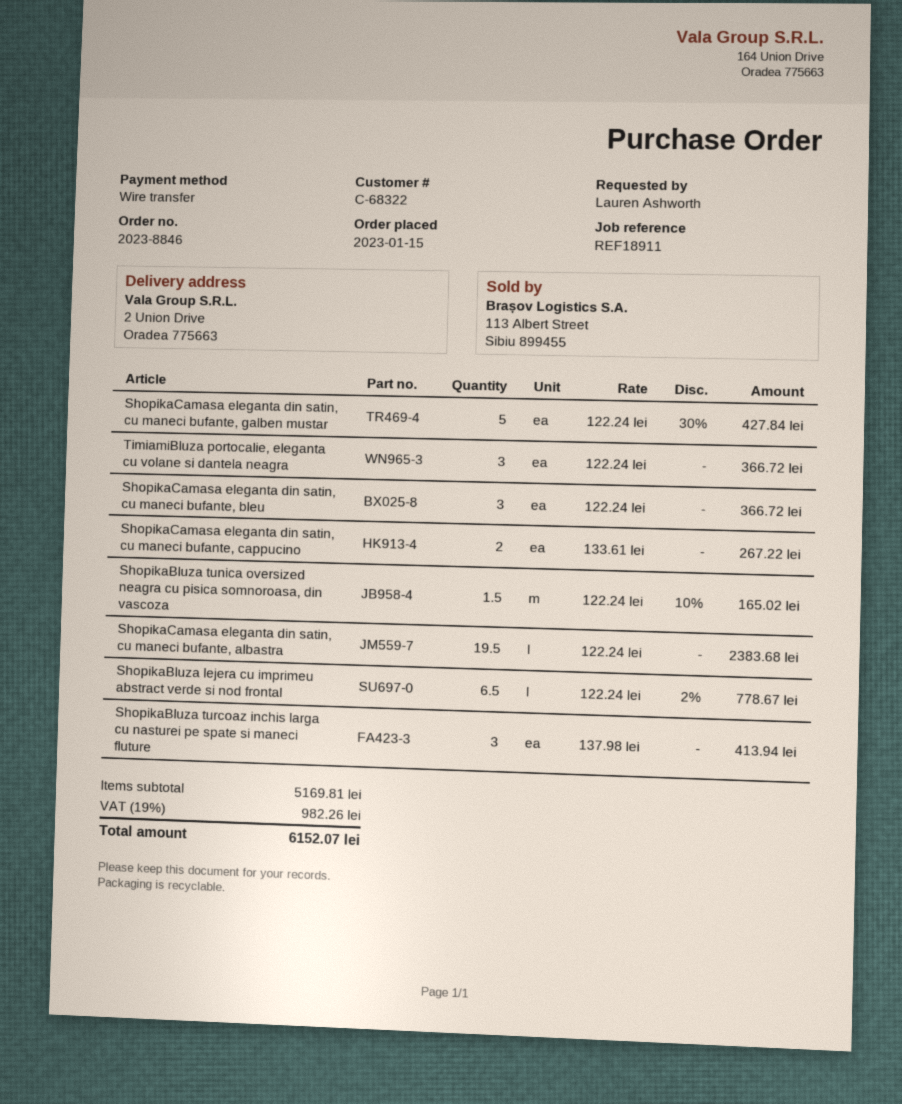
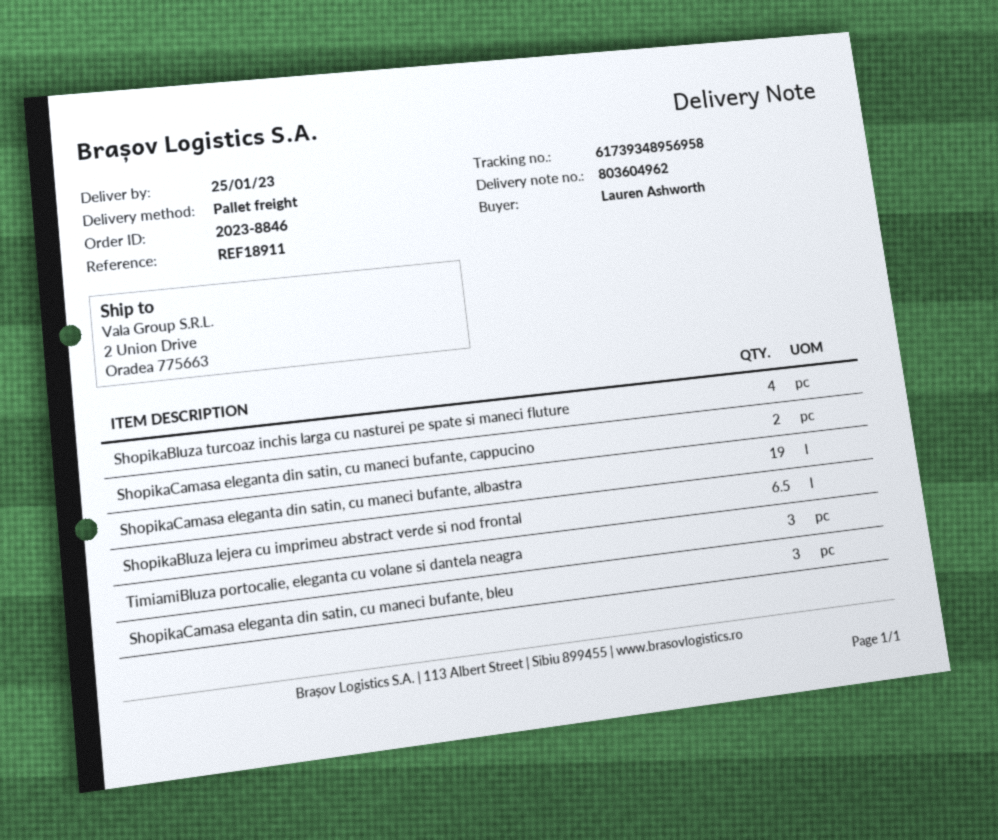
ShopikaCamasa eleganta din satin, cu maneci bufante, galben mustar: 5 -> none
ShopikaBluza tunica oversized neagra cu pisica somnoroasa, din vascoza: 1.5 -> none
ShopikaCamasa eleganta din satin, cu maneci bufante, albastra: 19.5 -> 19
ShopikaBluza turcoaz inchis larga cu nasturei pe spate si maneci fluture: 3 -> 4

